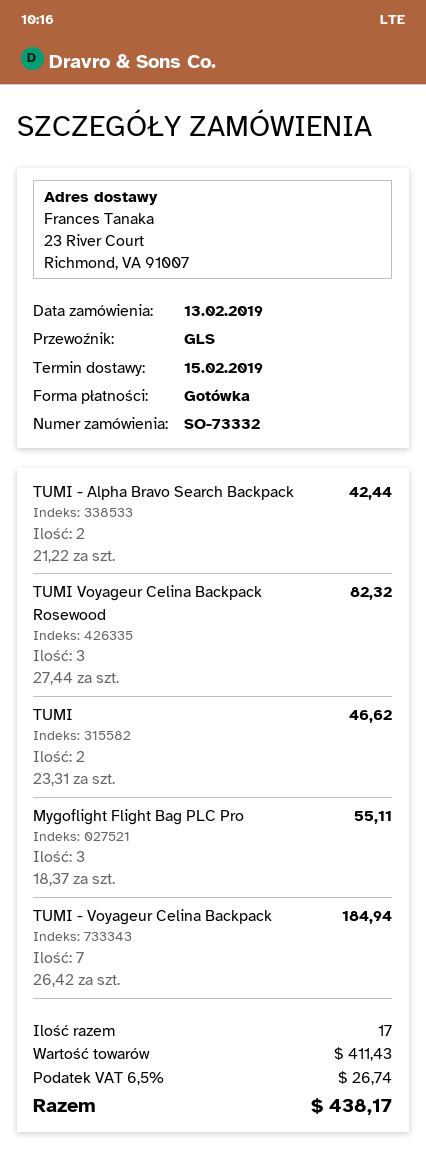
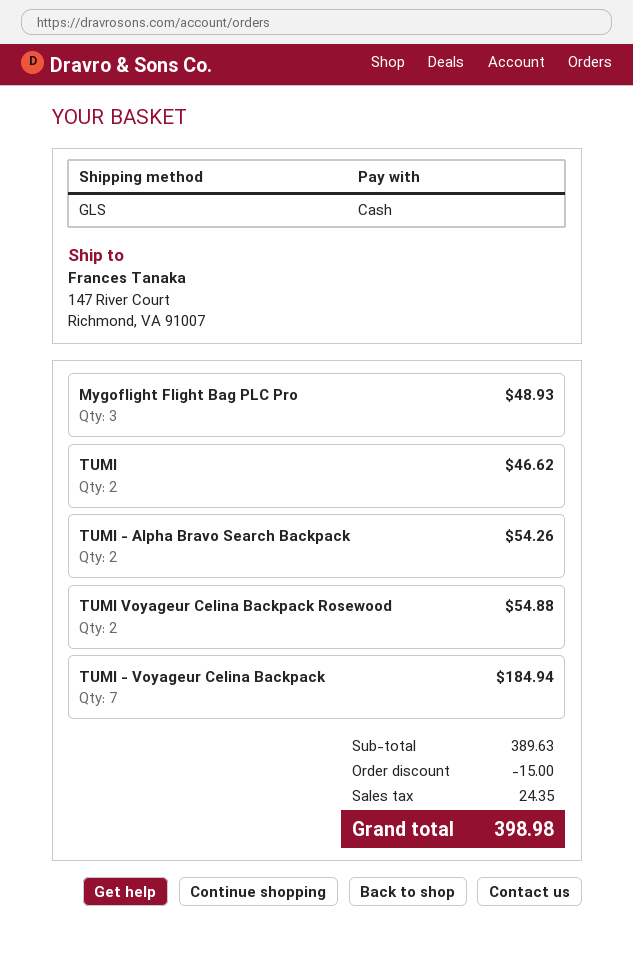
ship to: 23 River Court, Richmond, VA 91007 -> 147 River Court, Richmond, VA 91007
TUMI - Alpha Bravo Search Backpack: 2 for 42.44 -> 2 for 54.26
TUMI Voyageur Celina Backpack Rosewood: 3 for 82.32 -> 2 for 54.88
Mygoflight Flight Bag PLC Pro: 3 for 55.11 -> 3 for 48.93
subtotal: 411.43 -> 389.63
discount: none -> 15.00
tax: 26.74 -> 24.35
total: 438.17 -> 398.98

